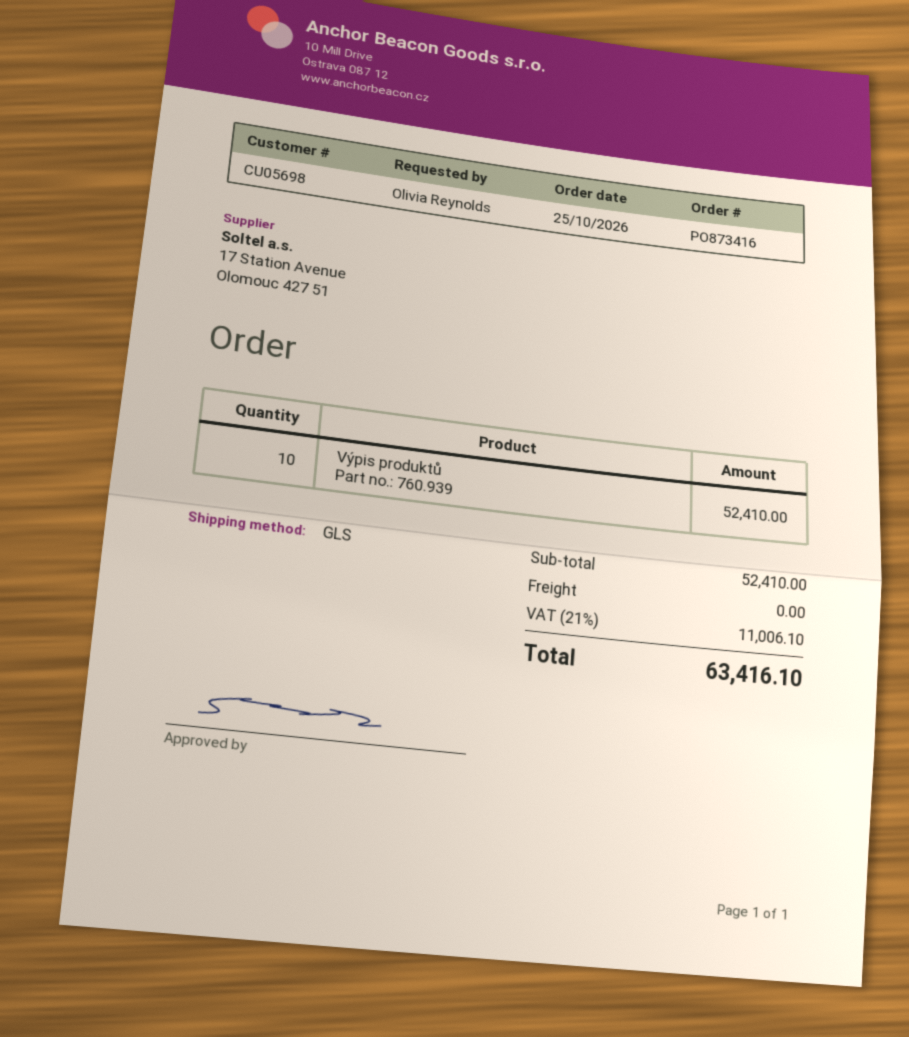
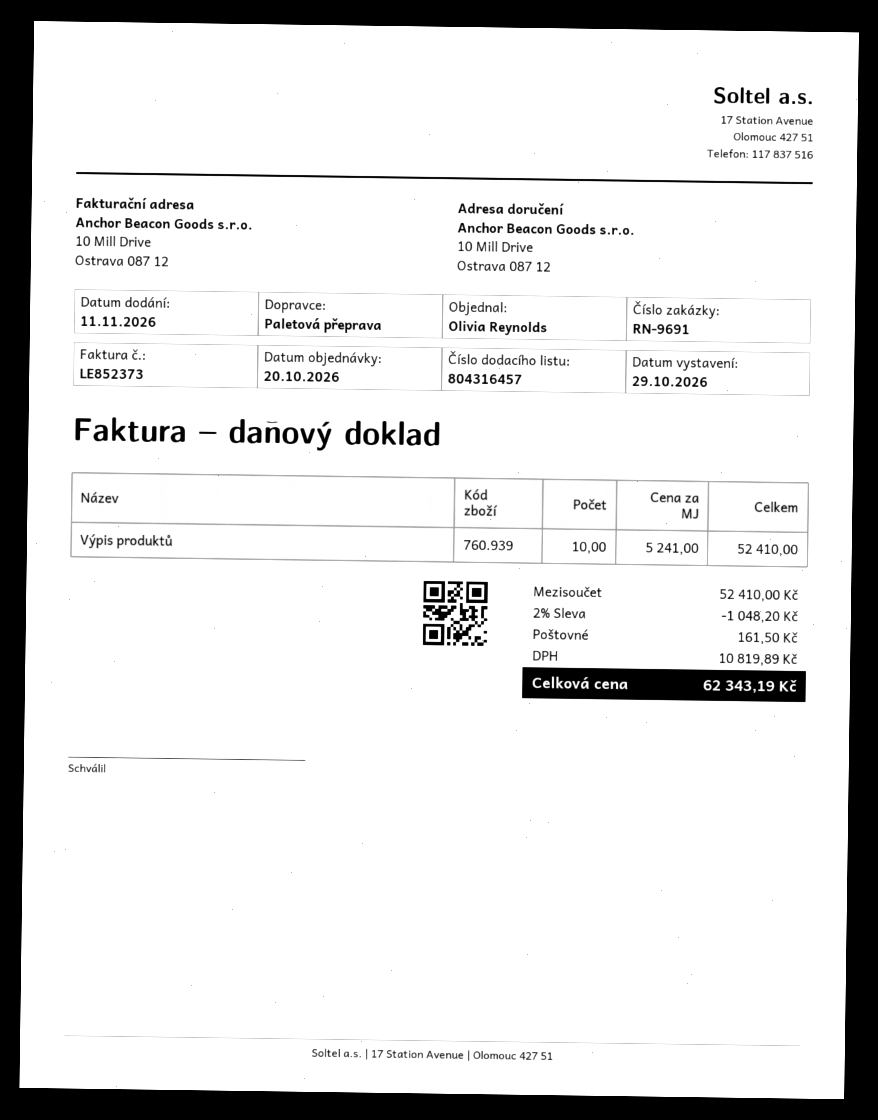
order date: 2026-10-25 -> 2026-10-20
shipping method: GLS -> pallet freight
discount: none -> 2% = 1048.20
shipping: 0.00 -> 161.50
tax: 11006.10 -> 10819.89
total: 63416.10 -> 62343.19

